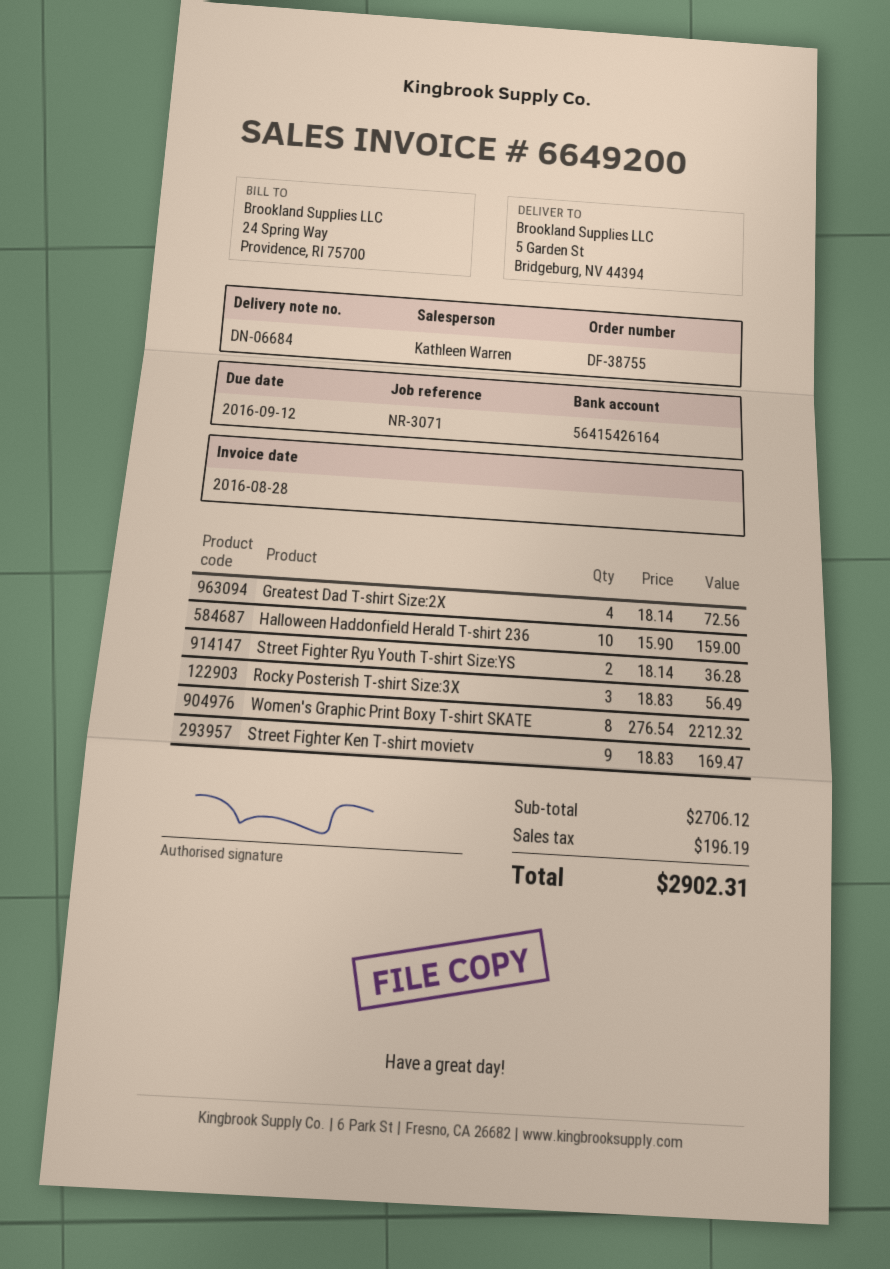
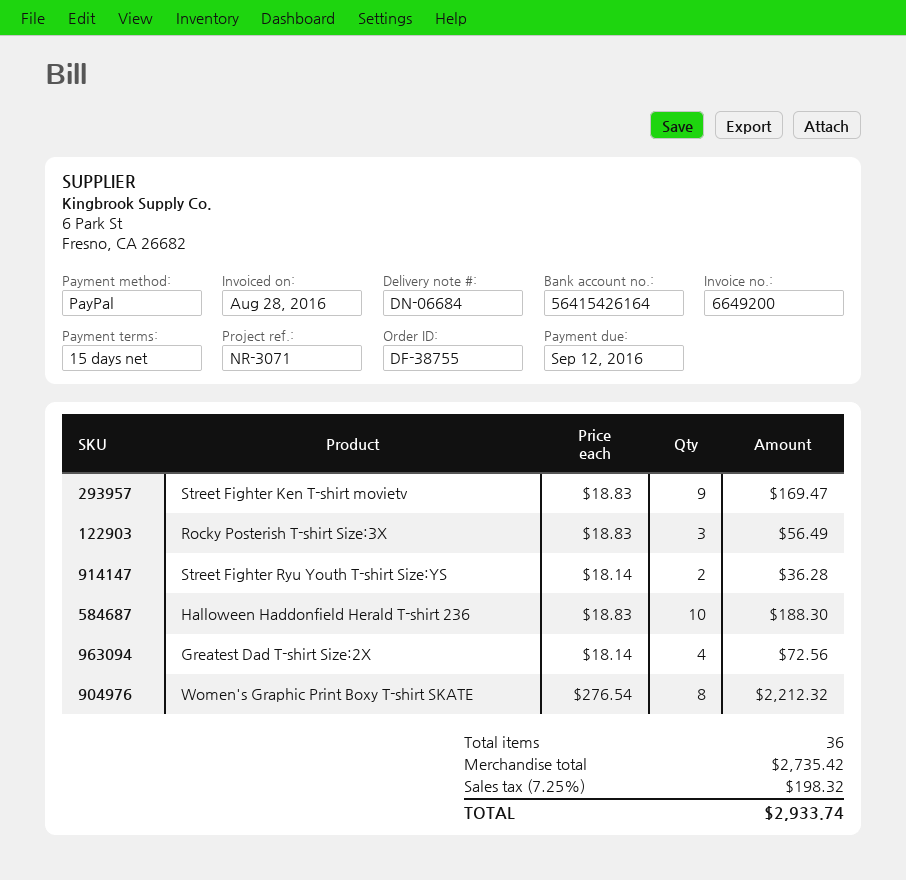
Halloween Haddonfield Herald T-shirt 236: 10 x 15.90 = 159.00 -> 10 x 18.83 = 188.30
subtotal: 2706.12 -> 2735.42
tax: 196.19 -> 198.32
total: 2902.31 -> 2933.74

